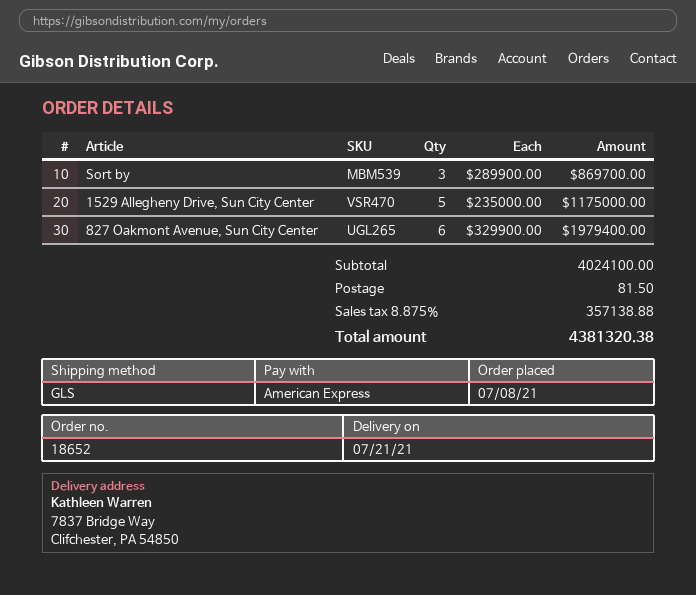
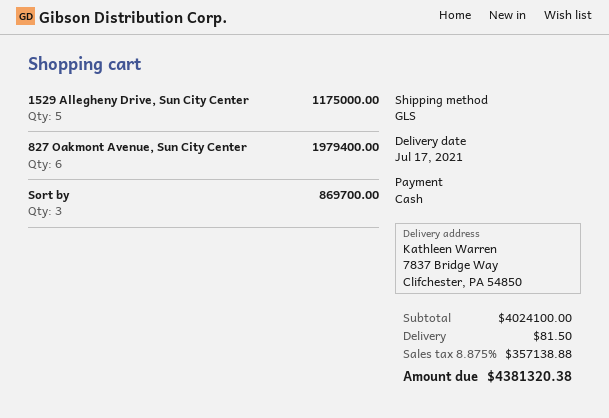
delivery date: 2021-07-21 -> 2021-07-17
payment method: American Express -> cash

